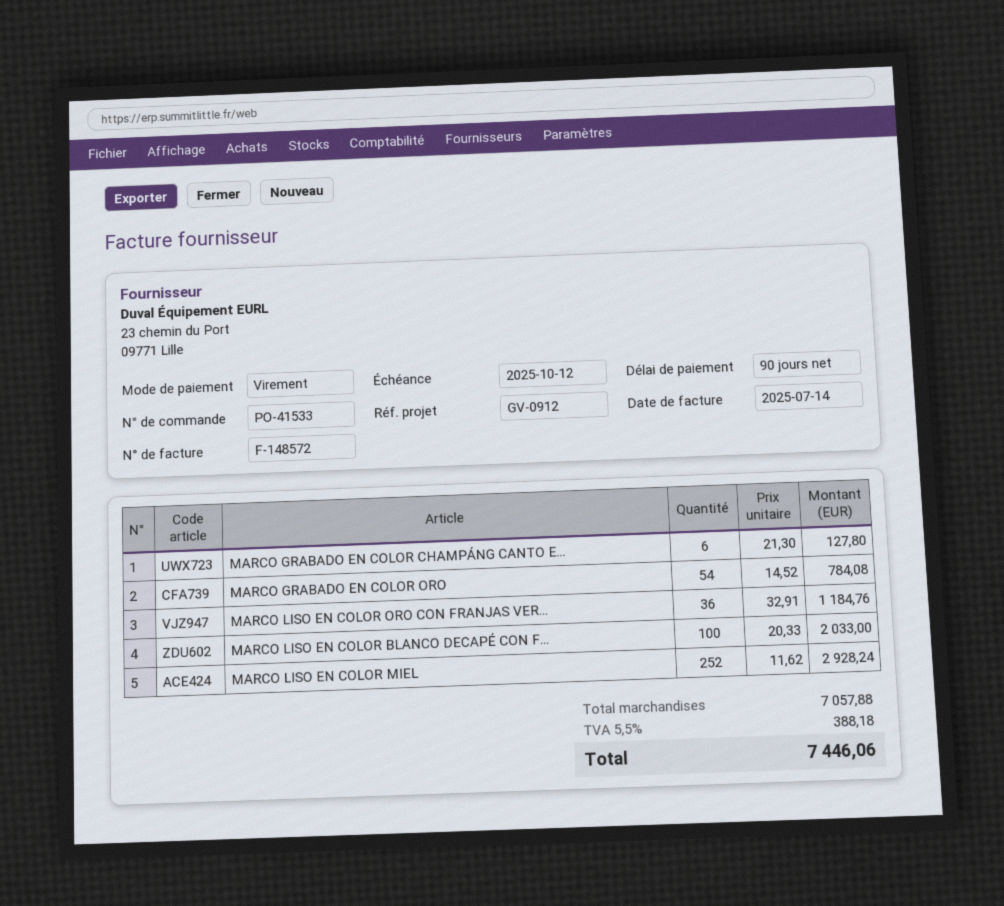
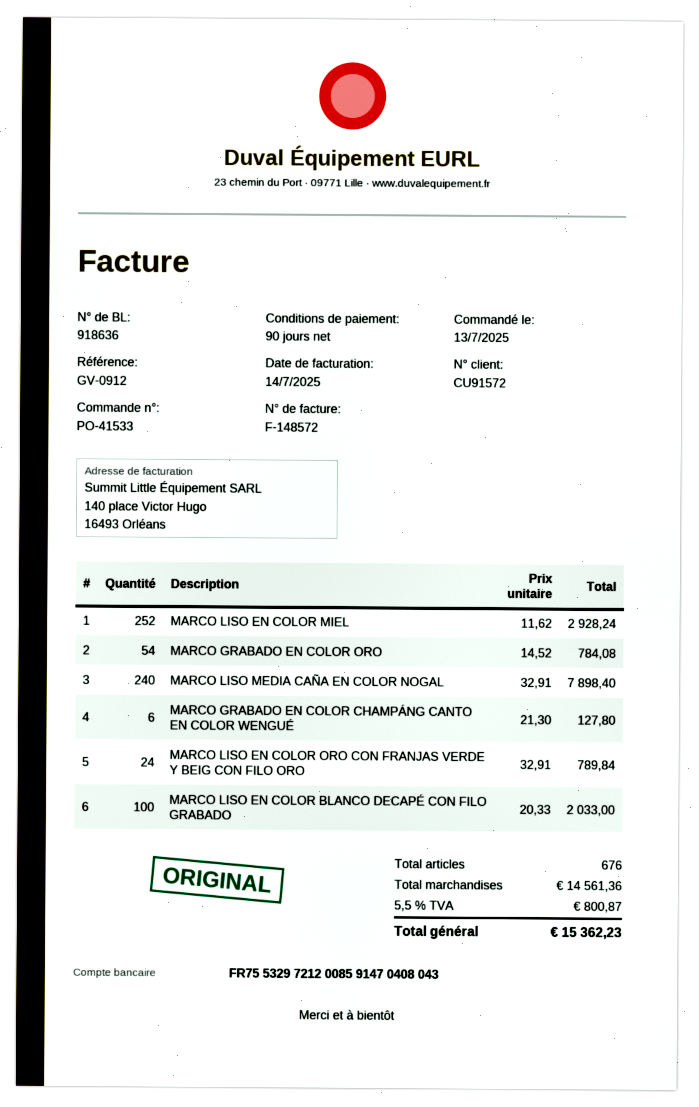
MARCO LISO EN COLOR ORO CON FRANJAS VER...: 36 x 32.91 = 1184.76 -> 24 x 32.91 = 789.84
MARCO LISO MEDIA CAÑA EN COLOR NOGAL: none -> 240 x 32.91 = 7898.40
subtotal: 7057.88 -> 14561.36
tax: 5.5% = 388.18 -> 5.5% = 800.87
total: 7446.06 -> 15362.23

